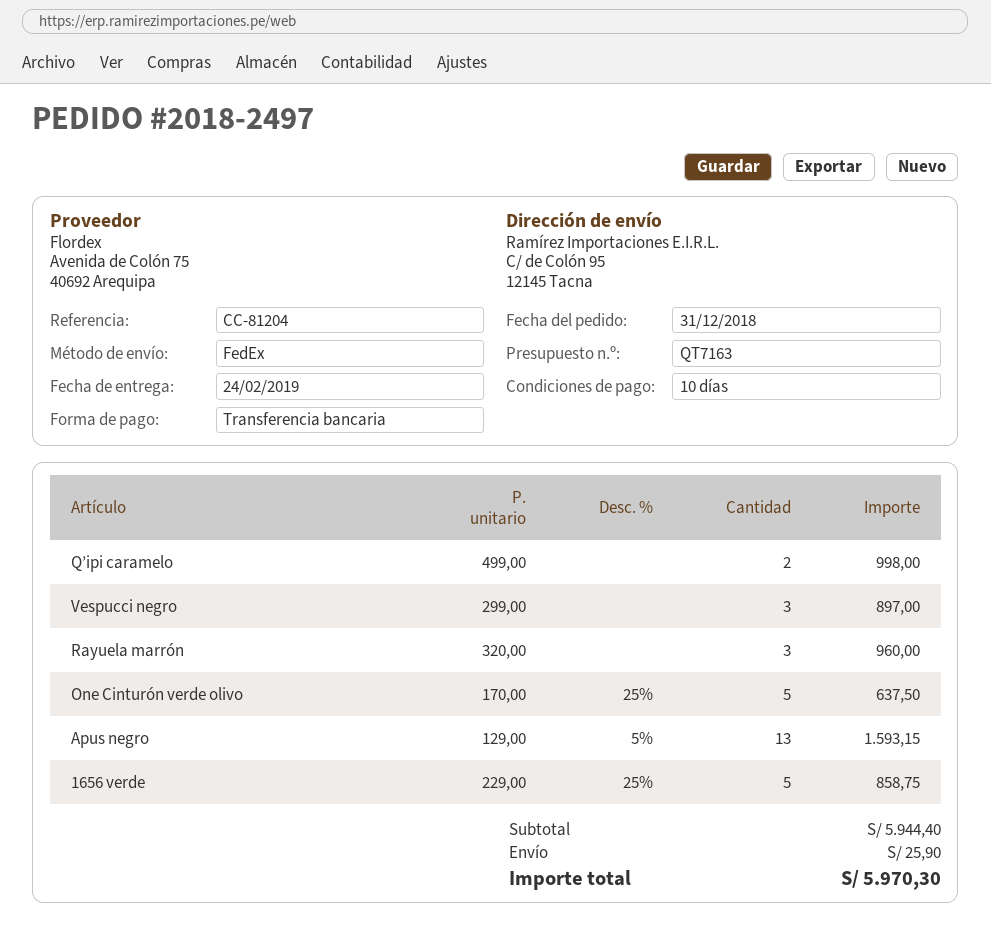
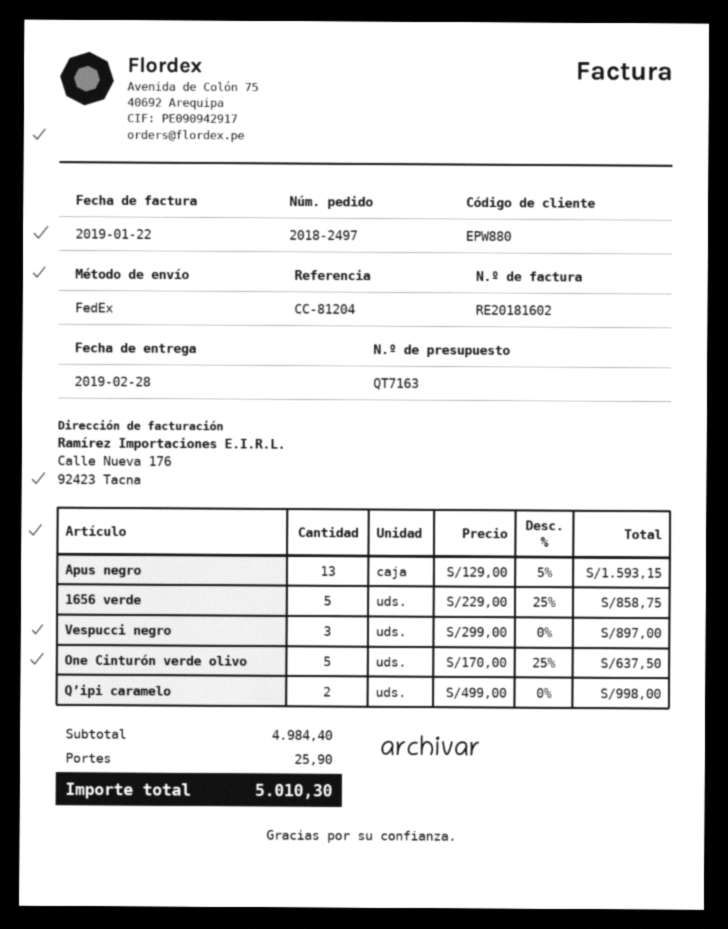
delivery date: 2019-02-24 -> 2019-02-28
Rayuela marrón: 3 x 320.00 = 960.00 -> none
subtotal: 5944.40 -> 4984.40
total: 5970.30 -> 5010.30

